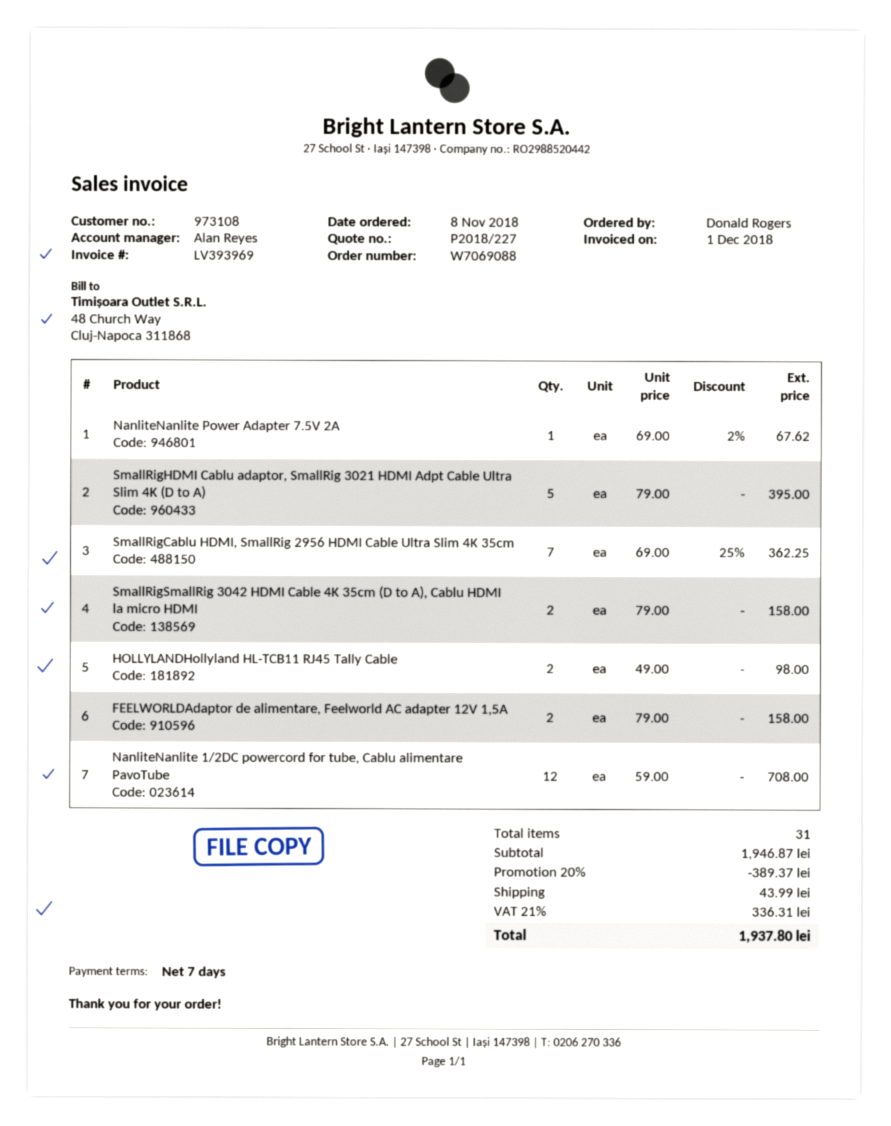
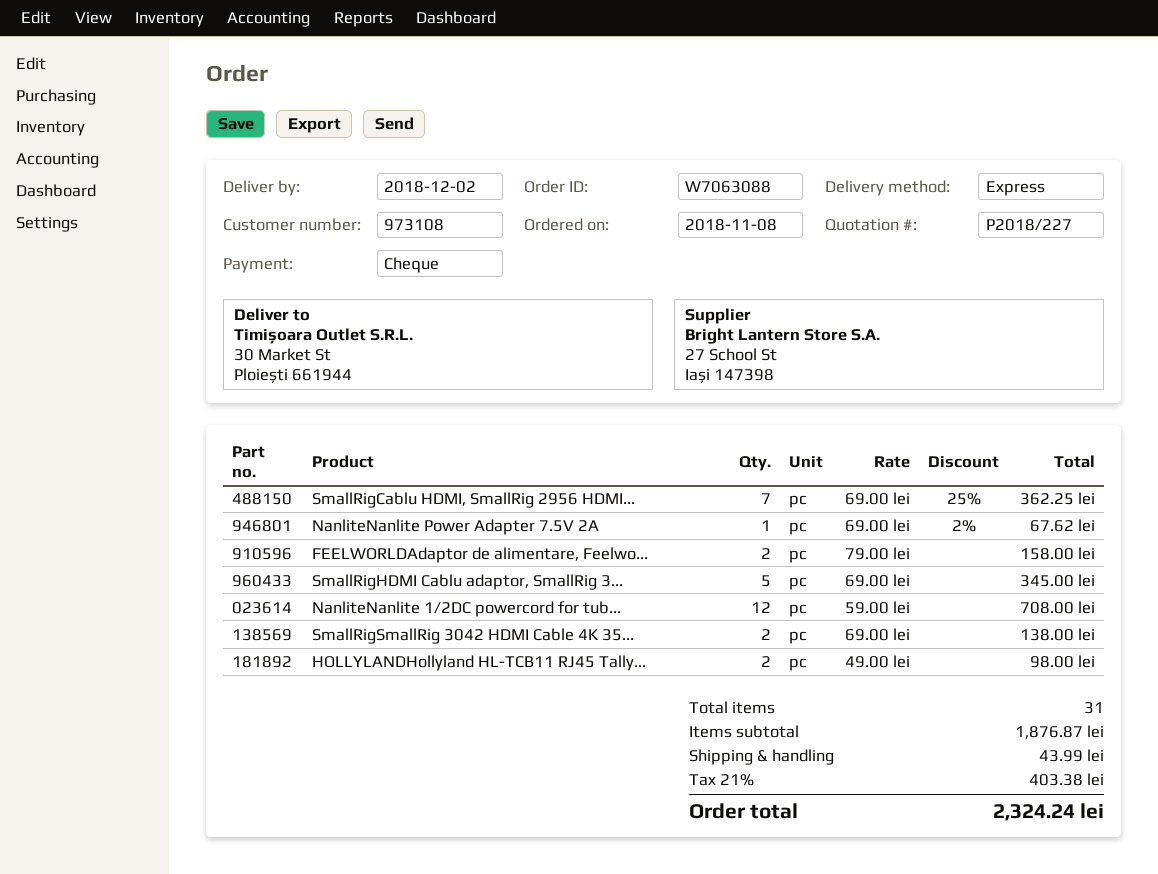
order number: W7069088 -> W7063088
SmallRigHDMI Cablu adaptor, SmallRig 3021 HDMI Adpt Cable Ultra Slim 4K (D to A): 5 x 79.00 = 395.00 -> 5 x 69.00 = 345.00
SmallRigSmallRig 3042 HDMI Cable 4K 35cm (D to A), Cablu HDMI la micro HDMI: 2 x 79.00 = 158.00 -> 2 x 69.00 = 138.00
subtotal: 1946.87 -> 1876.87
discount: 20% = 389.37 -> none
tax: 21% = 336.31 -> 21% = 403.38
total: 1937.80 -> 2324.24

